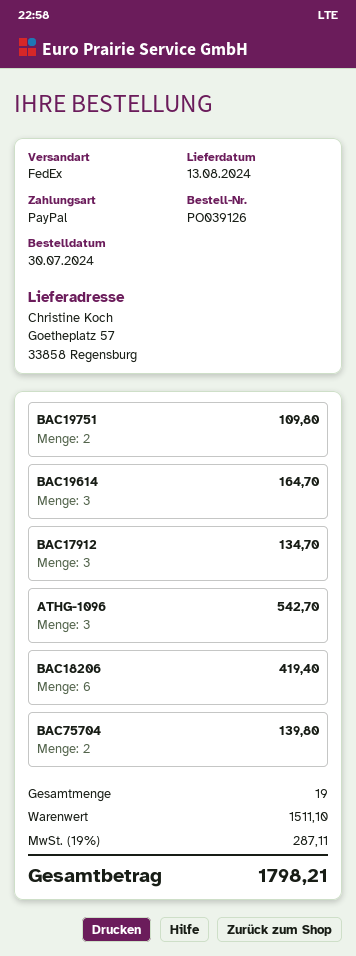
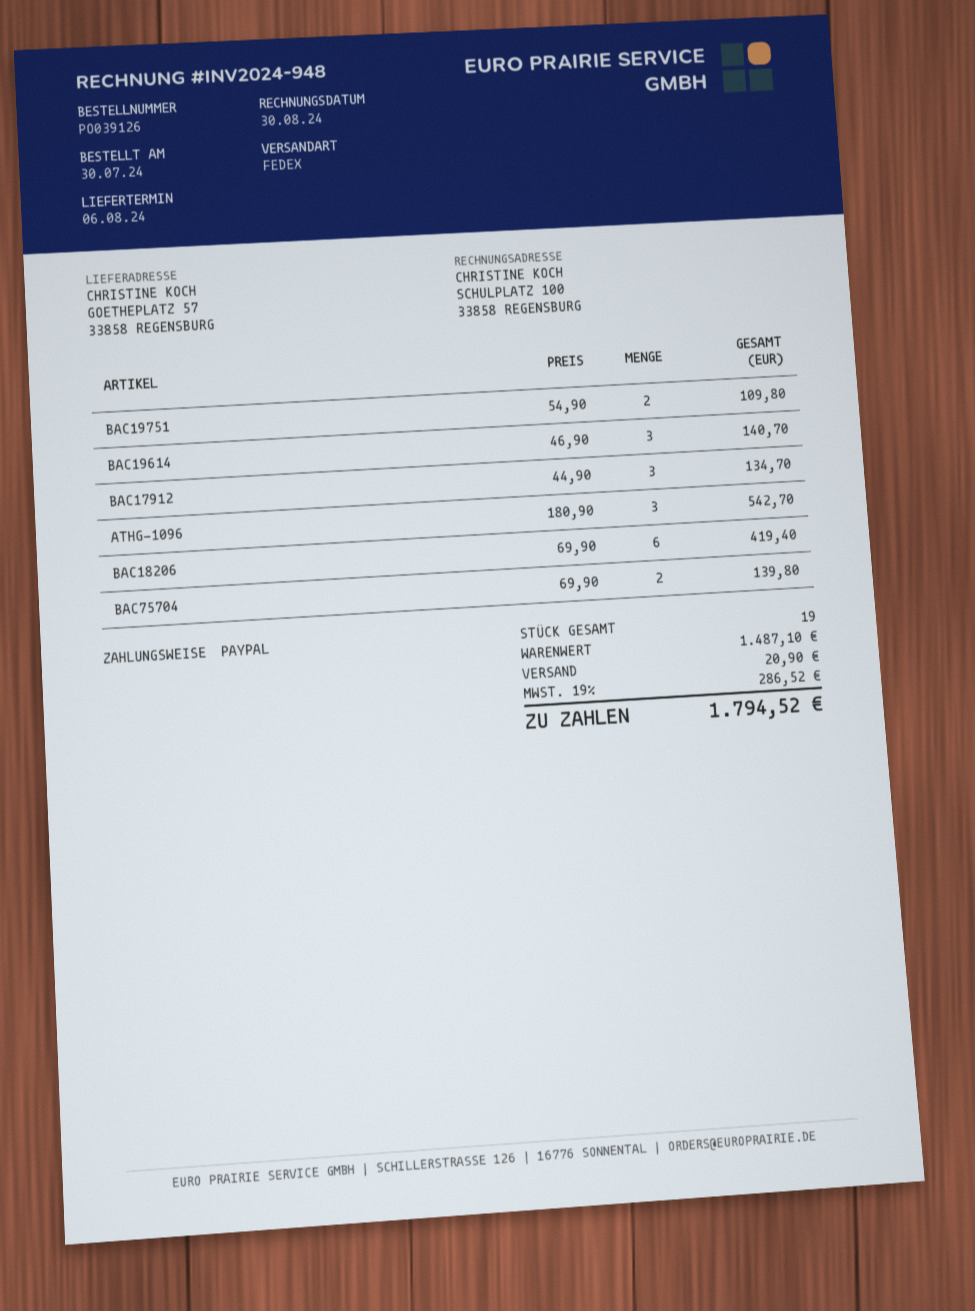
delivery date: 2024-08-13 -> 2024-08-06
BAC19614: 3 for 164.70 -> 3 for 140.70
subtotal: 1511.10 -> 1487.10
shipping: none -> 20.90
tax: 19% = 287.11 -> 19% = 286.52
total: 1798.21 -> 1794.52

